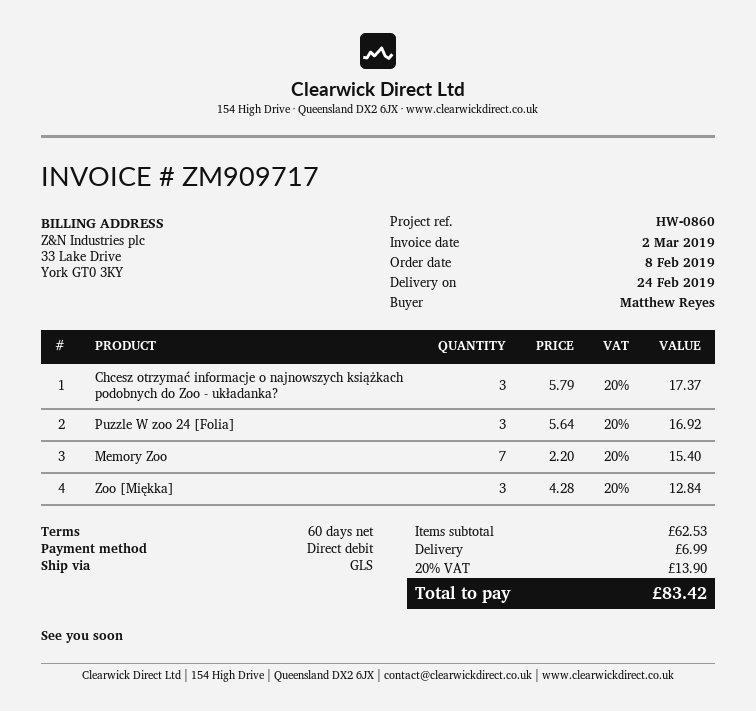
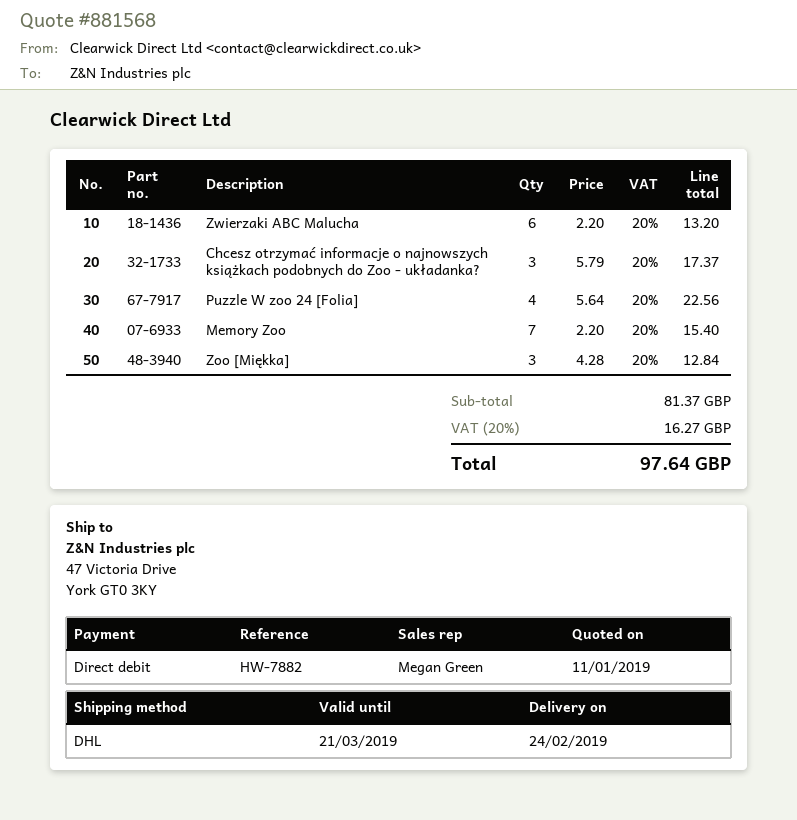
reference: HW-0860 -> HW-7882
shipping method: GLS -> DHL
Puzzle W zoo 24 [Folia]: 3 x 5.64 = 16.92 -> 4 x 5.64 = 22.56
Zwierzaki ABC Malucha: none -> 6 x 2.20 = 13.20
subtotal: 62.53 -> 81.37
shipping: 6.99 -> none
tax: 20% = 13.90 -> 20% = 16.27
total: 83.42 -> 97.64

